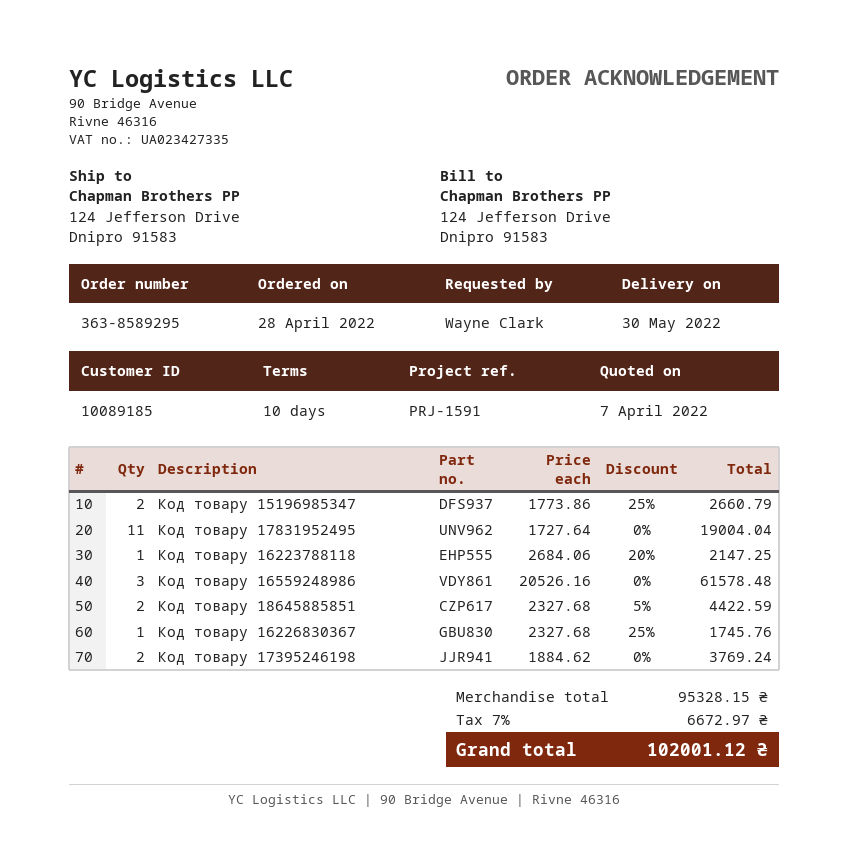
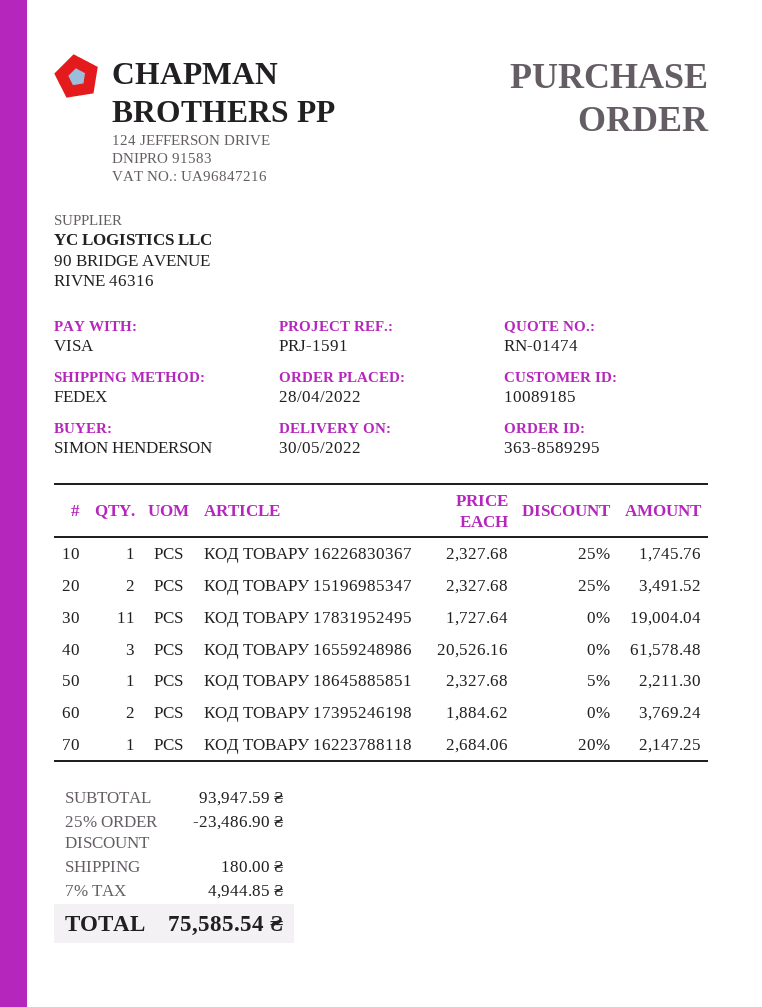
ordered by: Wayne Clark -> SIMON HENDERSON
Код товару 15196985347: 2 x 1773.86 - 25% = 2660.79 -> 2 x 2327.68 - 25% = 3491.52
Код товару 18645885851: 2 x 2327.68 - 5% = 4422.59 -> 1 x 2327.68 - 5% = 2211.30
subtotal: 95328.15 -> 93947.59
discount: none -> 25% = 23486.90
shipping: none -> 180.00
tax: 7% = 6672.97 -> 7% = 4944.85
total: 102001.12 -> 75585.54

